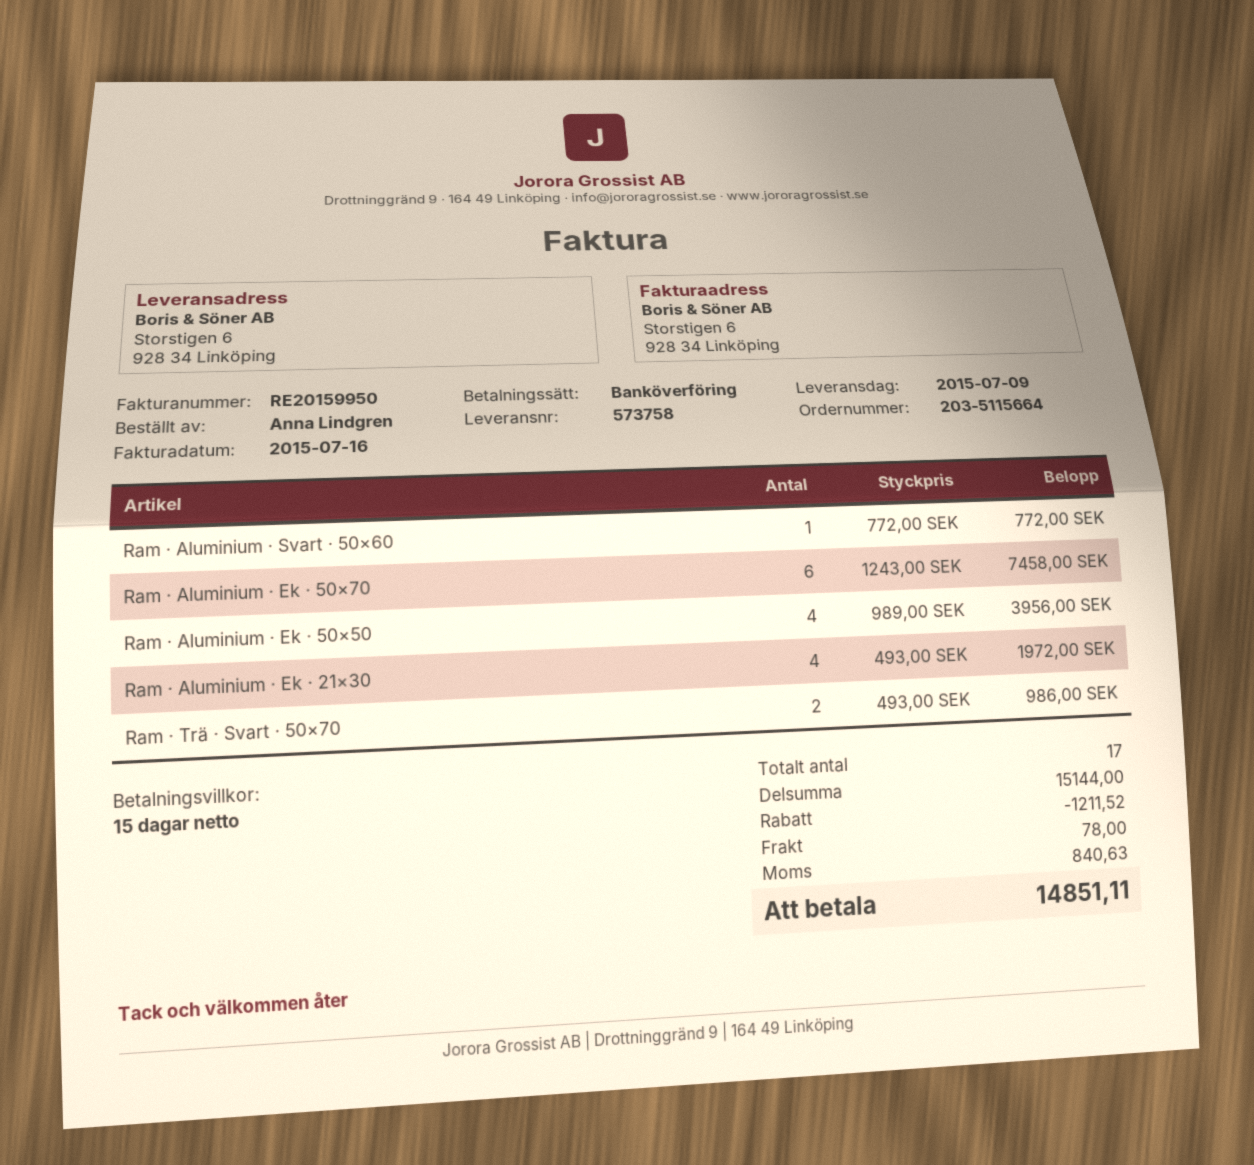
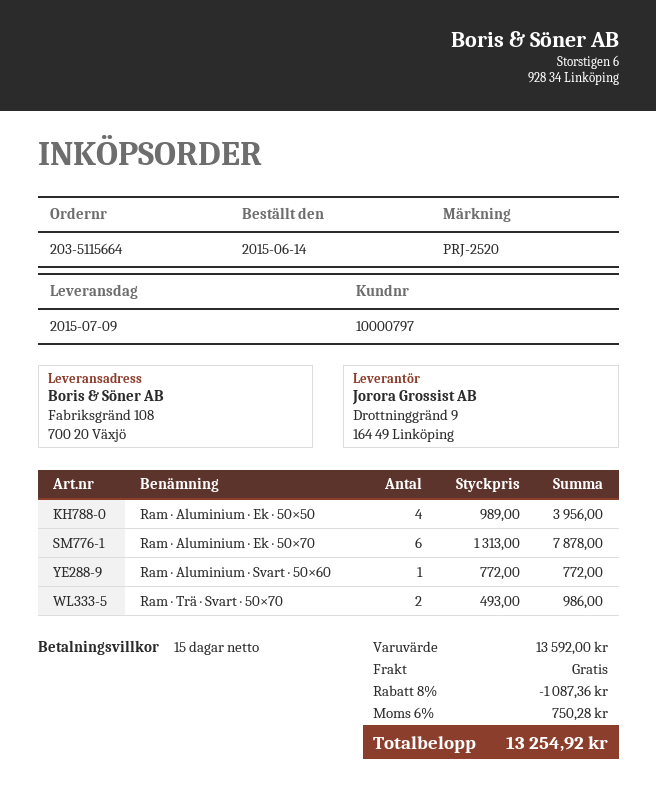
ship to: Storstigen 6, 928 34 Linköping -> Fabriksgränd 108, 700 20 Växjö
Ram · Aluminium · Ek · 50×70: 6 x 1243.00 = 7458.00 -> 6 x 1313.00 = 7878.00
Ram · Aluminium · Ek · 21×30: 4 x 493.00 = 1972.00 -> none
subtotal: 15144.00 -> 13592.00
discount: 1211.52 -> 1087.36
shipping: 78.00 -> 0.00
tax: 840.63 -> 750.28
total: 14851.11 -> 13254.92

